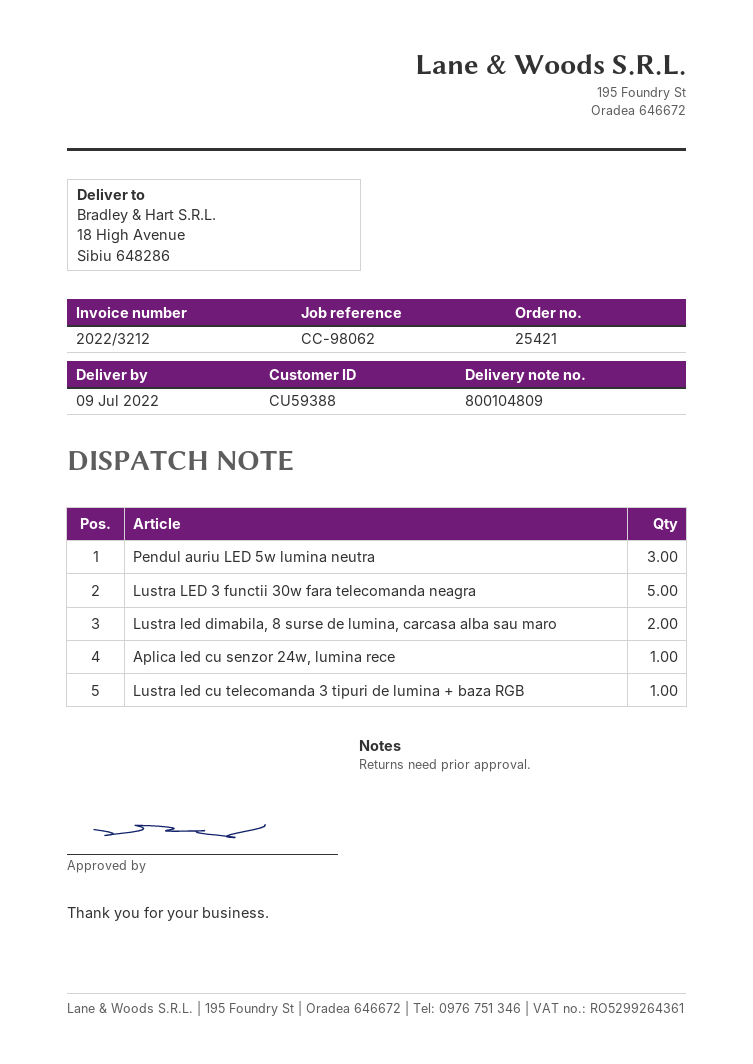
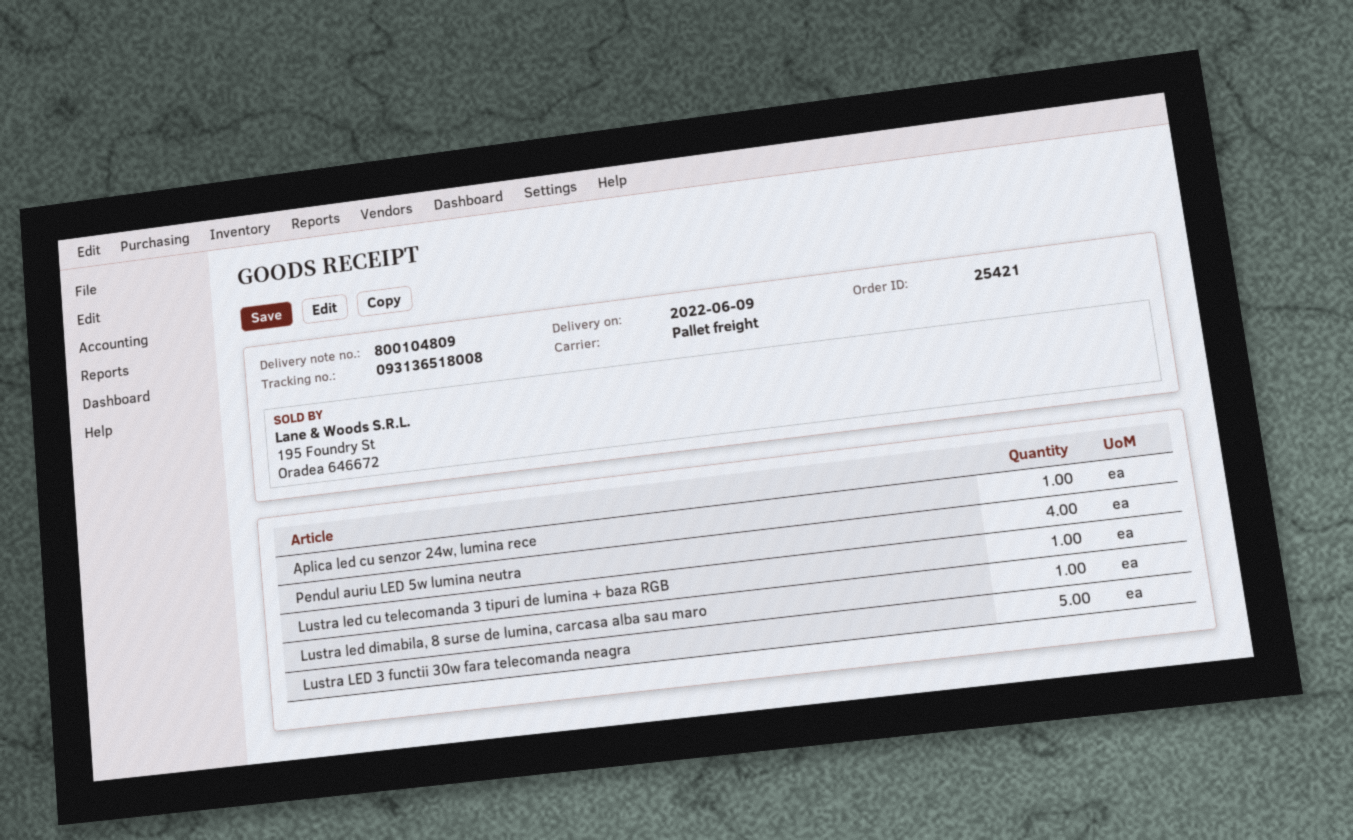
delivery date: 2022-07-09 -> 2022-06-09
Pendul auriu LED 5w lumina neutra: 3 -> 4
Lustra led dimabila, 8 surse de lumina, carcasa alba sau maro: 2 -> 1

